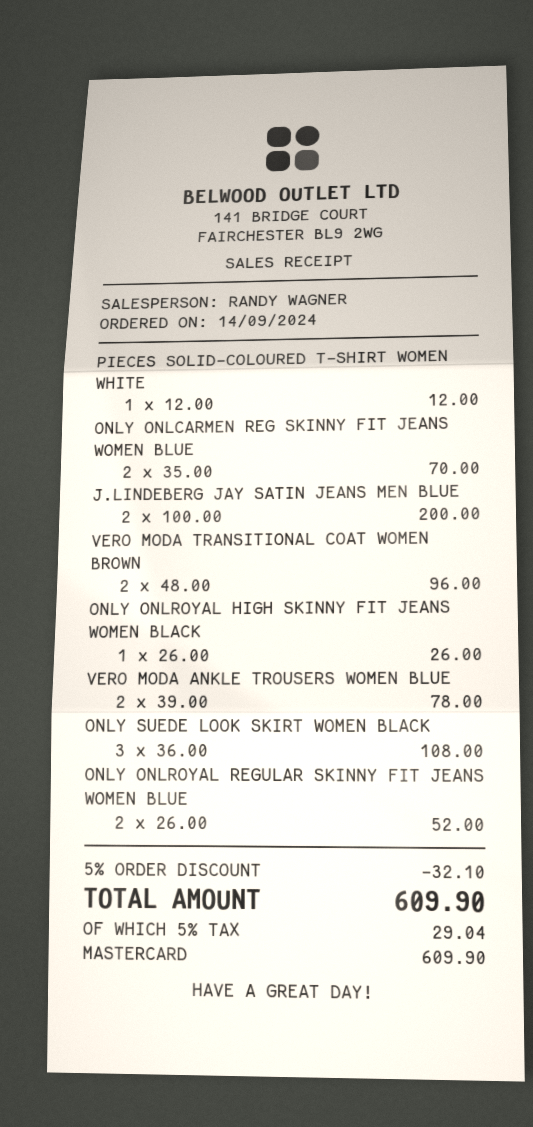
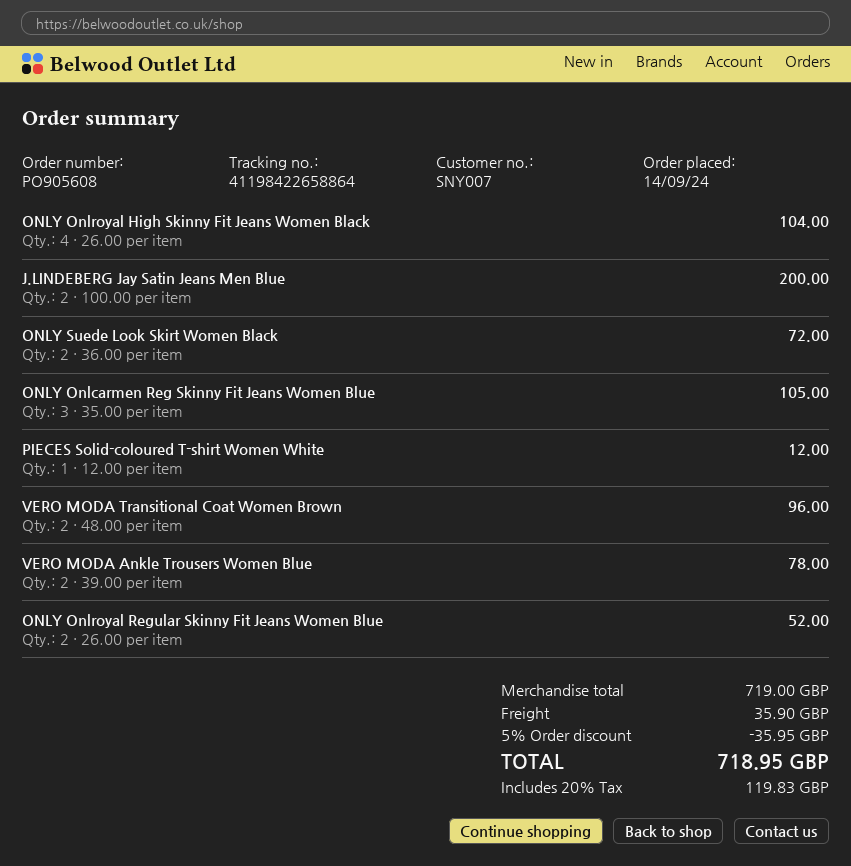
ONLY ONLCARMEN REG SKINNY FIT JEANS WOMEN BLUE: 2 x 35.00 = 70.00 -> 3 x 35.00 = 105.00
ONLY ONLROYAL HIGH SKINNY FIT JEANS WOMEN BLACK: 1 x 26.00 = 26.00 -> 4 x 26.00 = 104.00
ONLY SUEDE LOOK SKIRT WOMEN BLACK: 3 x 36.00 = 108.00 -> 2 x 36.00 = 72.00
discount: 5% = 32.10 -> 5% = 35.95
shipping: none -> 35.90
tax: 5% = 29.04 -> 20% = 119.83
total: 609.90 -> 718.95

